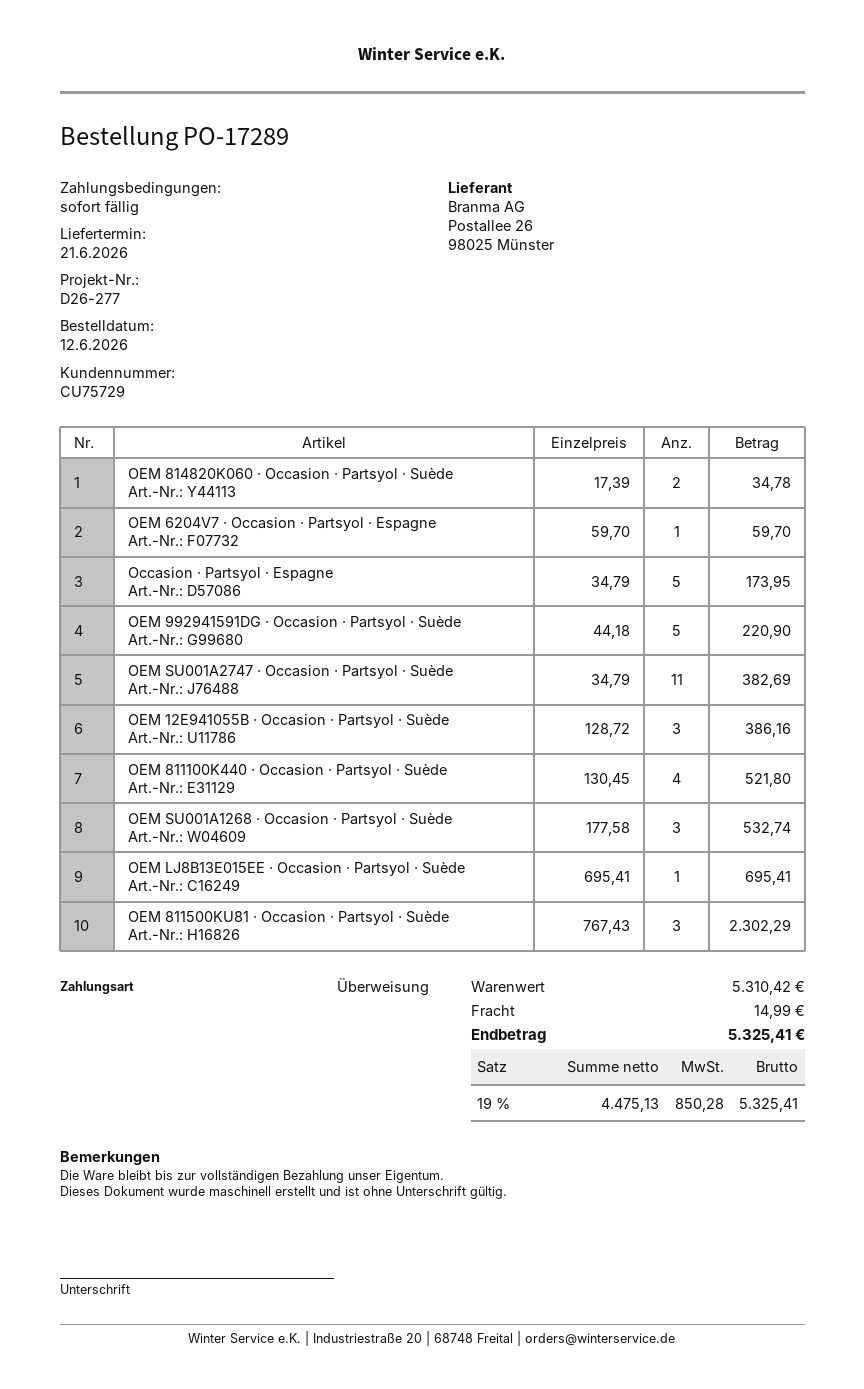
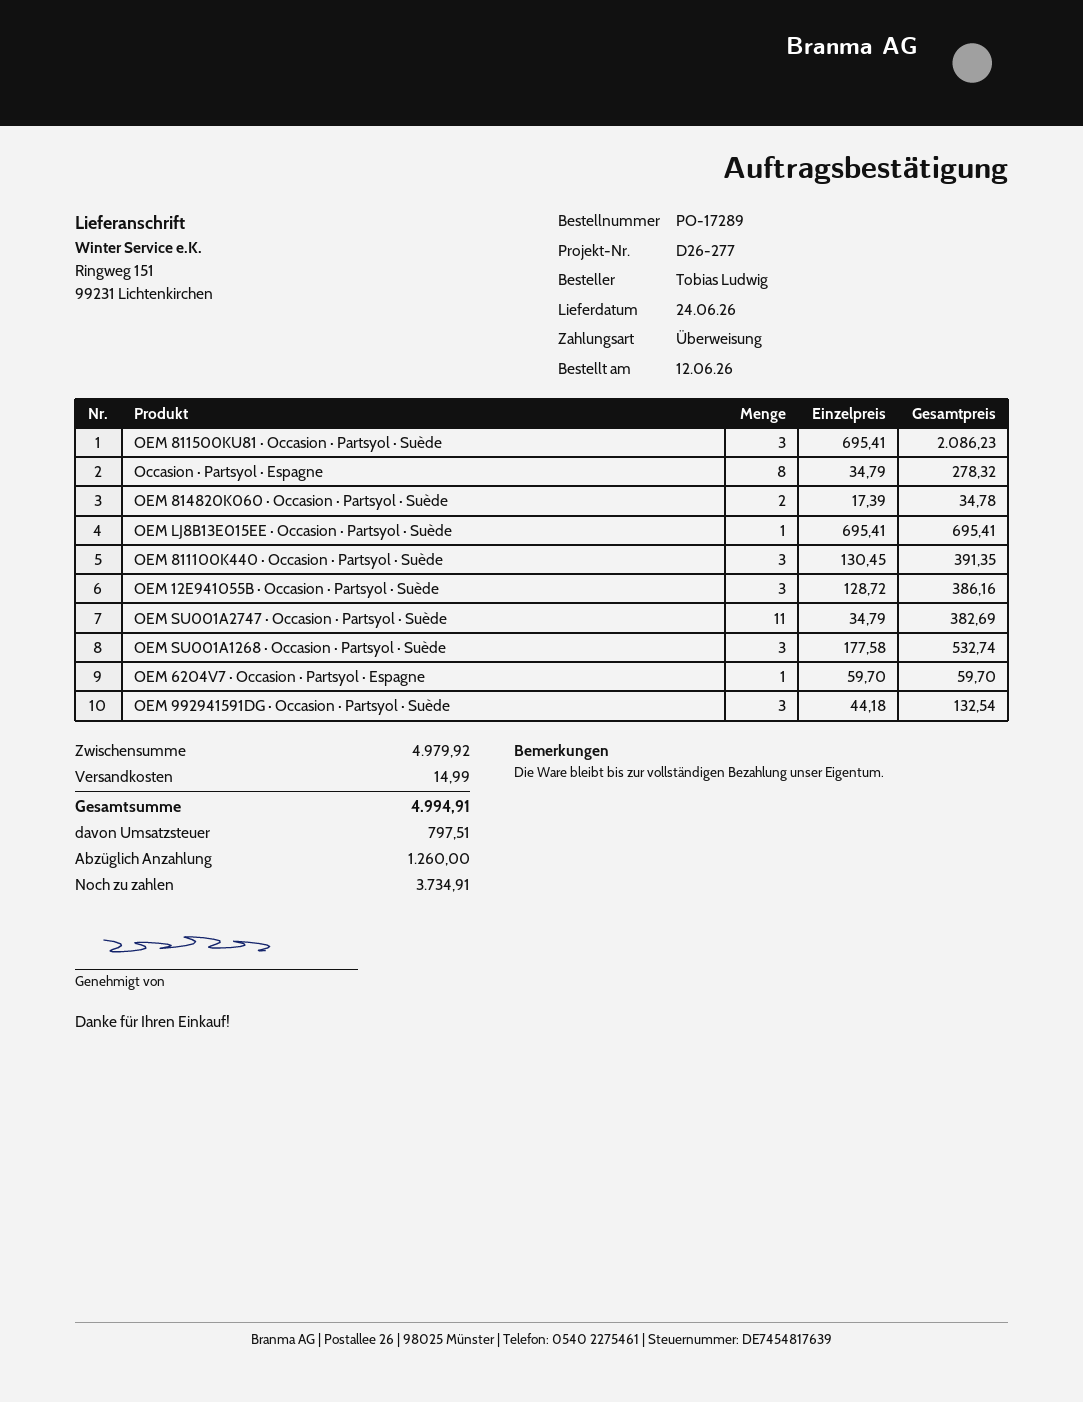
delivery date: 2026-06-21 -> 2026-06-24
Occasion · Partsyol · Espagne: 5 x 34.79 = 173.95 -> 8 x 34.79 = 278.32
OEM 992941591DG · Occasion · Partsyol · Suède: 5 x 44.18 = 220.90 -> 3 x 44.18 = 132.54
OEM 811100K440 · Occasion · Partsyol · Suède: 4 x 130.45 = 521.80 -> 3 x 130.45 = 391.35
OEM 811500KU81 · Occasion · Partsyol · Suède: 3 x 767.43 = 2302.29 -> 3 x 695.41 = 2086.23
subtotal: 5310.42 -> 4979.92
tax: 850.28 -> 797.51
total: 5325.41 -> 4994.91

